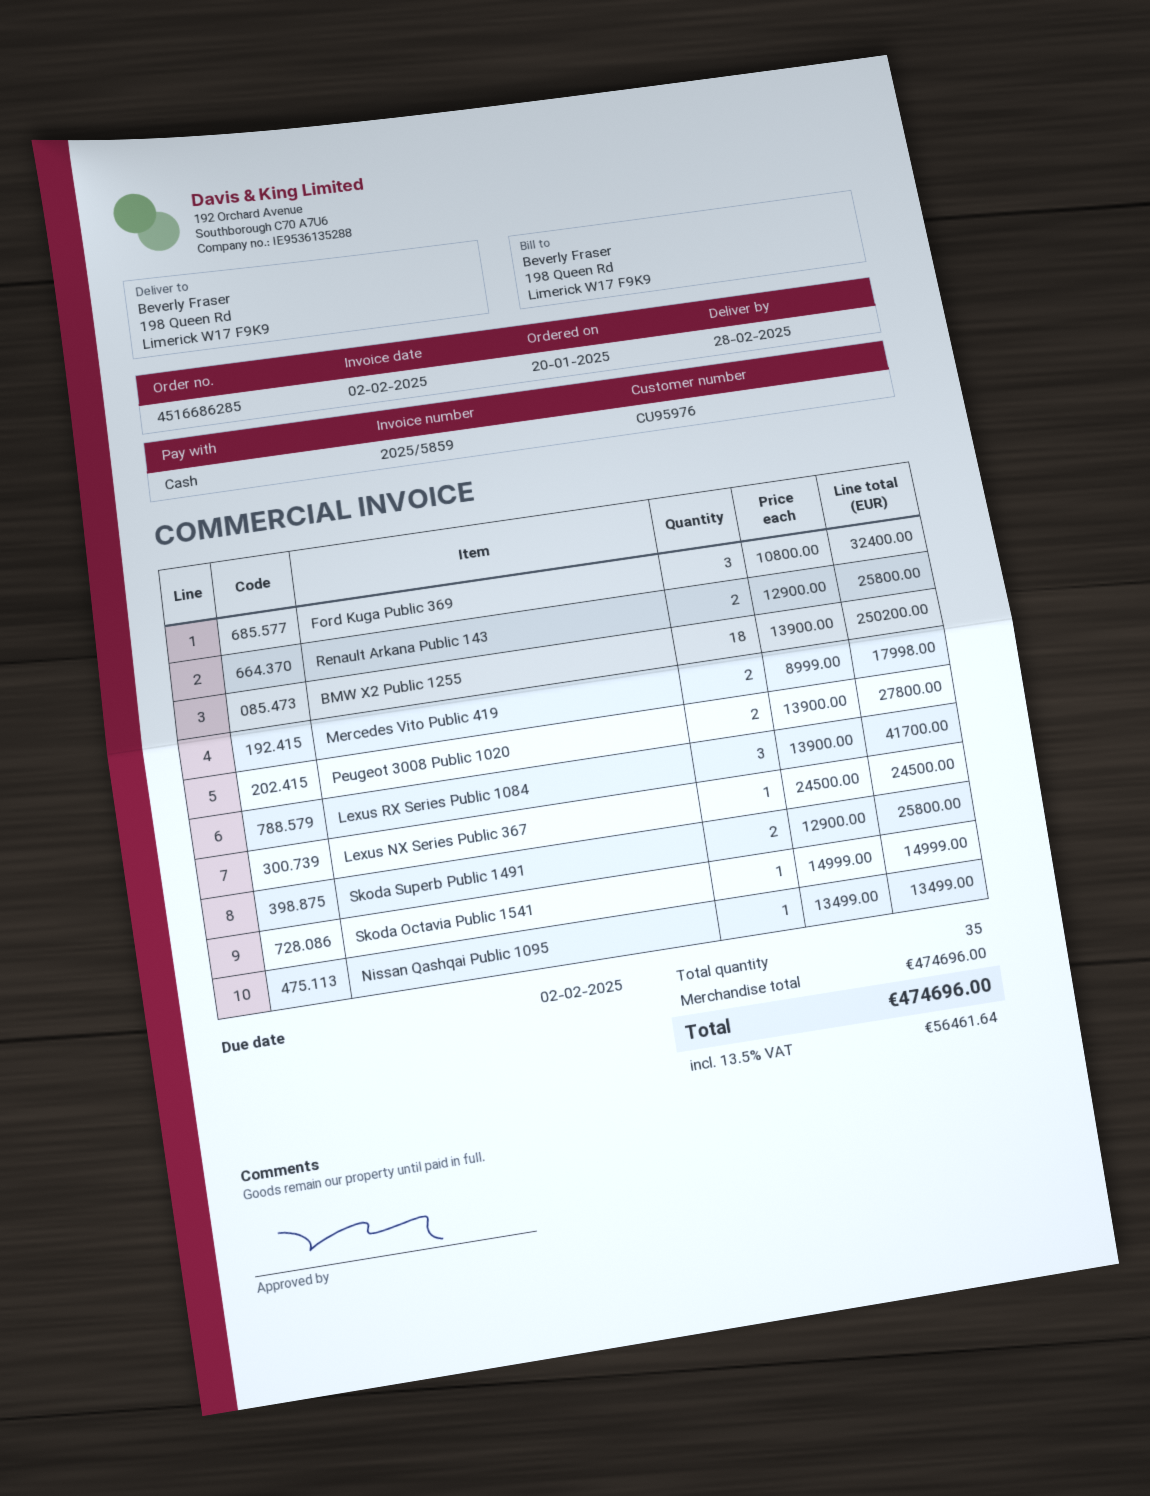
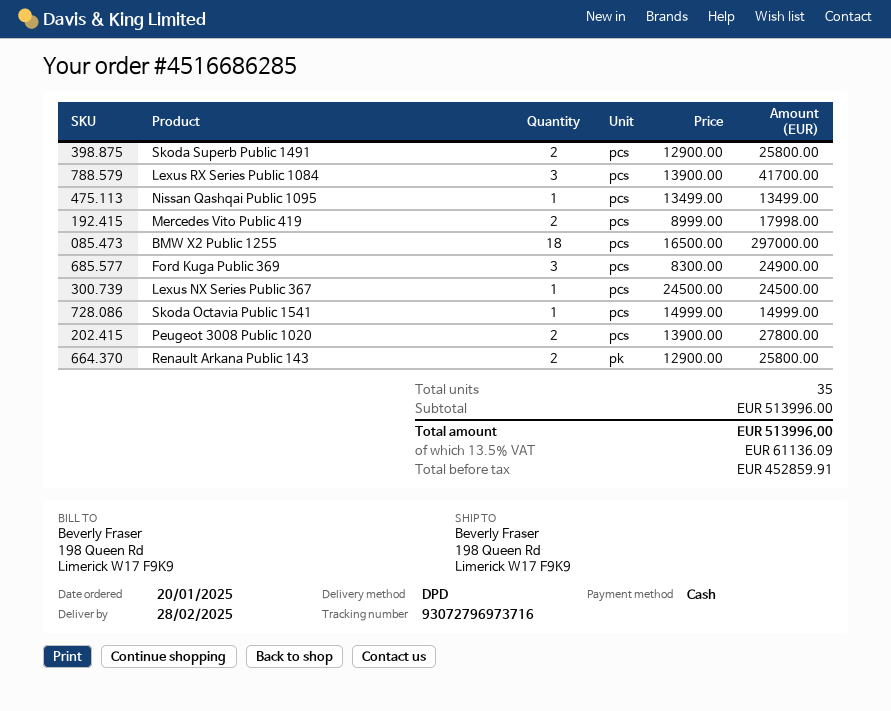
Ford Kuga Public 369: 3 x 10800.00 = 32400.00 -> 3 x 8300.00 = 24900.00
BMW X2 Public 1255: 18 x 13900.00 = 250200.00 -> 18 x 16500.00 = 297000.00
subtotal: 474696.00 -> 513996.00
tax: 13.5% = 56461.64 -> 13.5% = 61136.09
total: 474696.00 -> 513996.00

